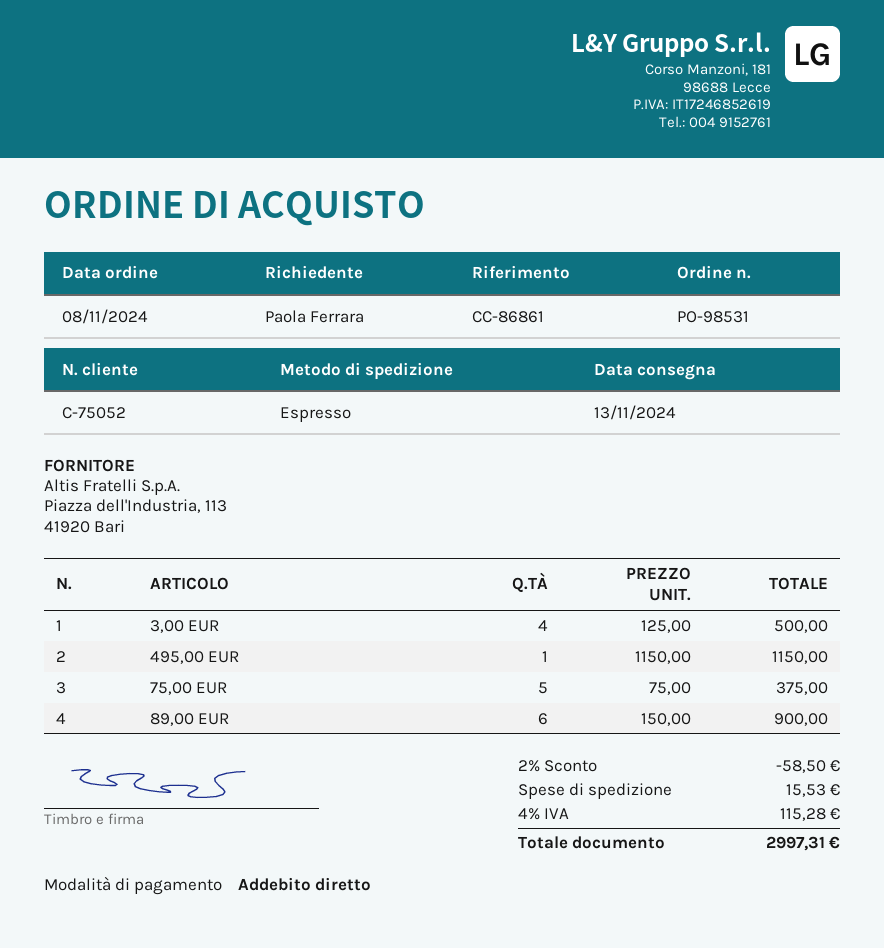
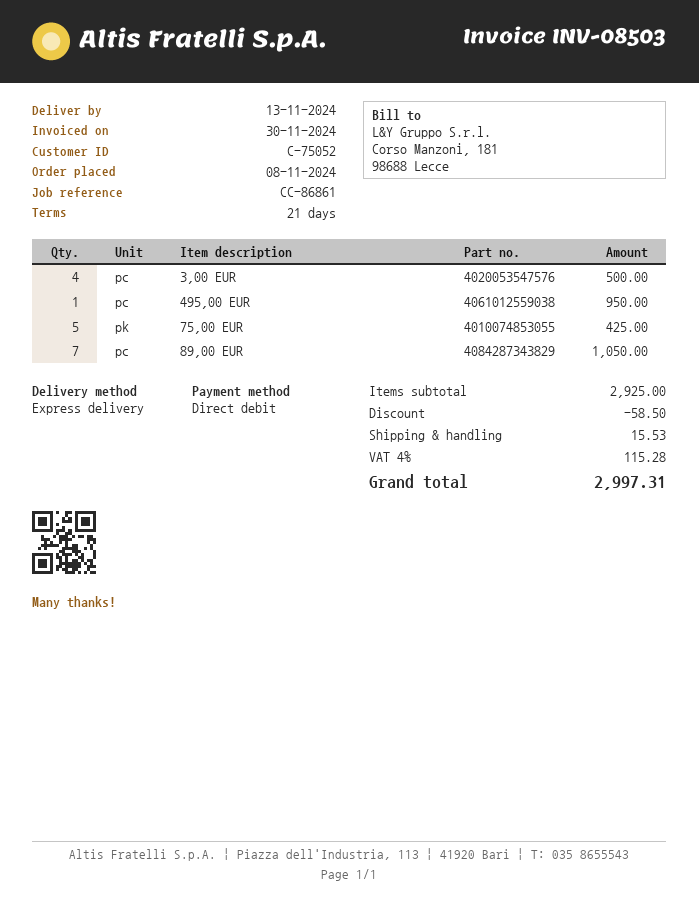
495,00 EUR: 1 for 1150.00 -> 1 for 950.00
75,00 EUR: 5 for 375.00 -> 5 for 425.00
89,00 EUR: 6 for 900.00 -> 7 for 1050.00

